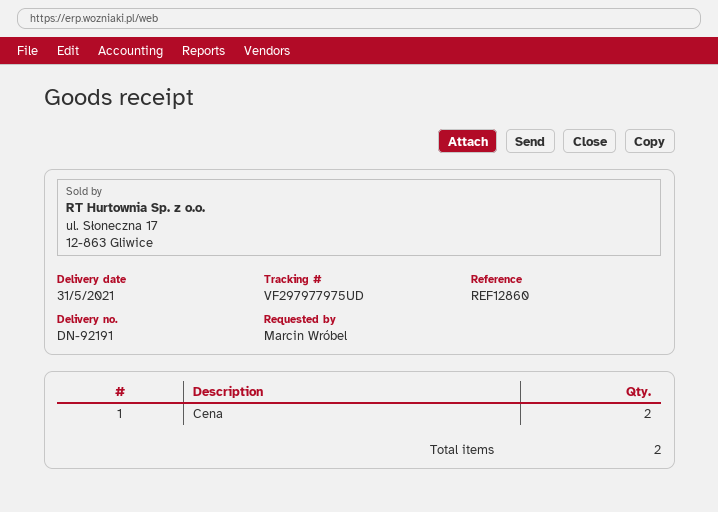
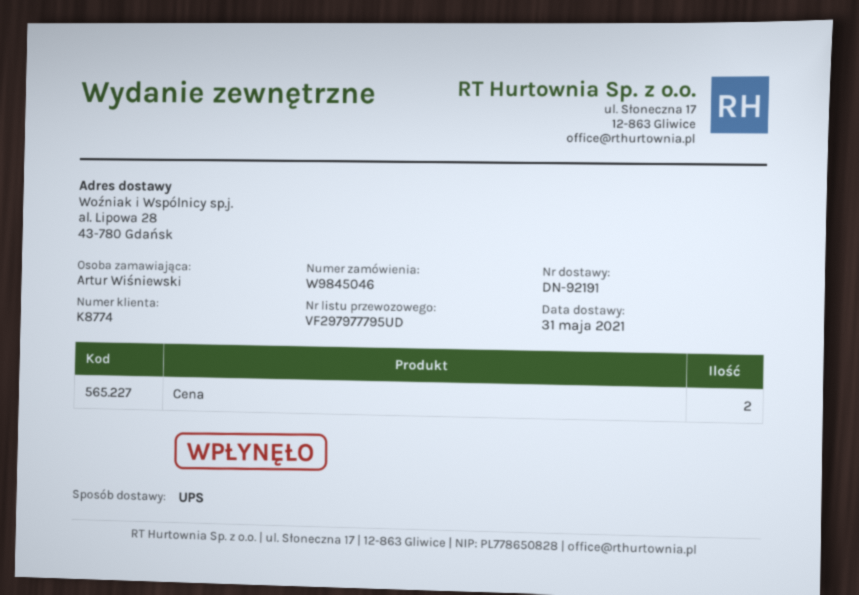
ordered by: Marcin Wróbel -> Artur Wiśniewski
tracking number: VF297977975UD -> VF297977795UD

